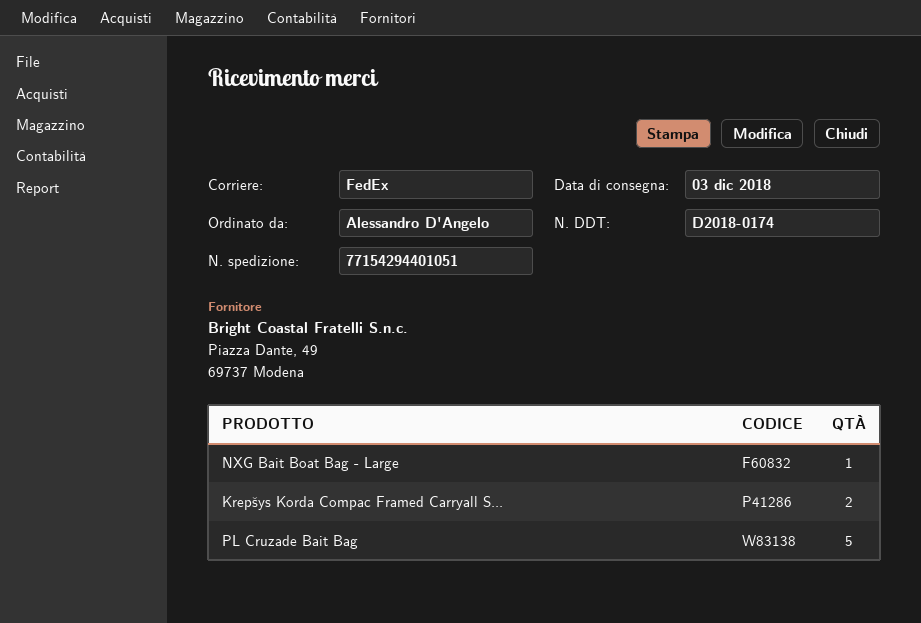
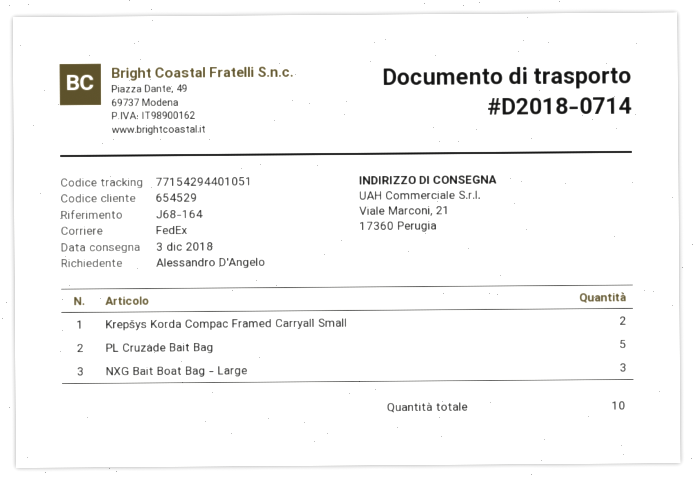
delivery note number: D2018-0174 -> D2018-0714
NXG Bait Boat Bag - Large: 1 -> 3

